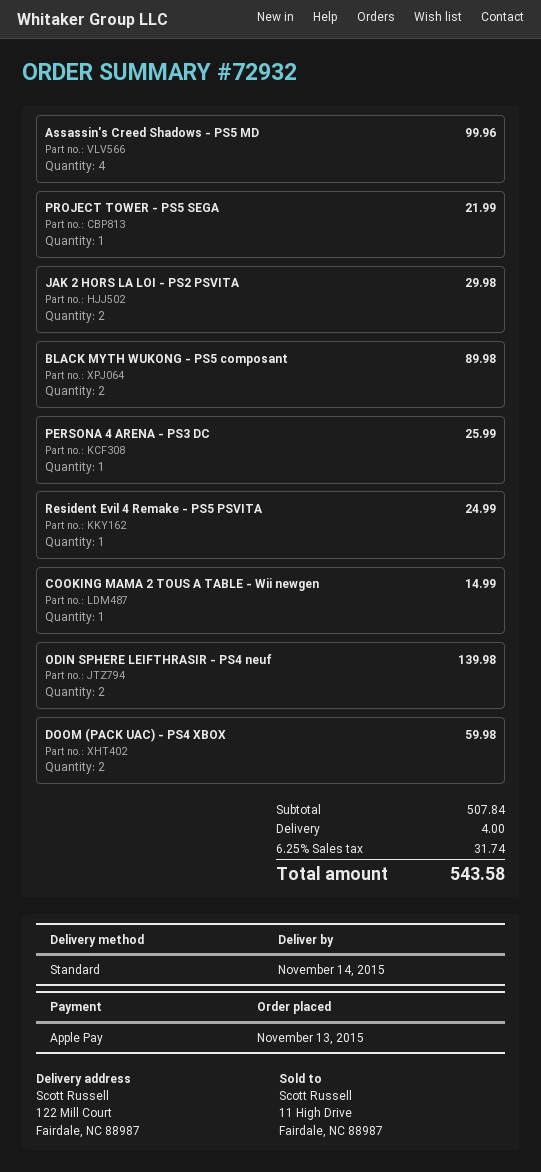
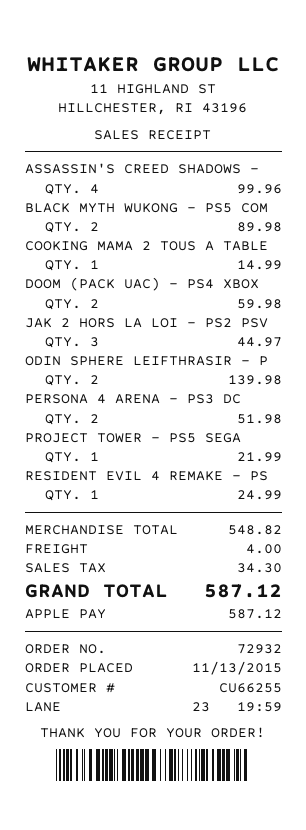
JAK 2 HORS LA LOI - PS2 PSVITA: 2 for 29.98 -> 3 for 44.97
PERSONA 4 ARENA - PS3 DC: 1 for 25.99 -> 2 for 51.98
subtotal: 507.84 -> 548.82
tax: 31.74 -> 34.30
total: 543.58 -> 587.12

